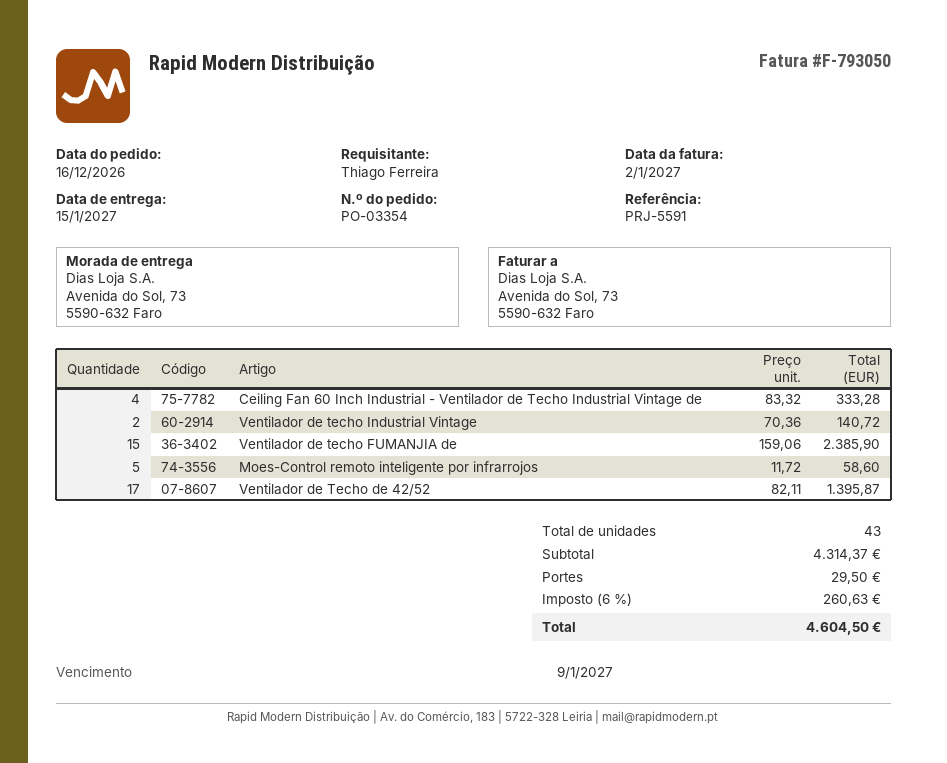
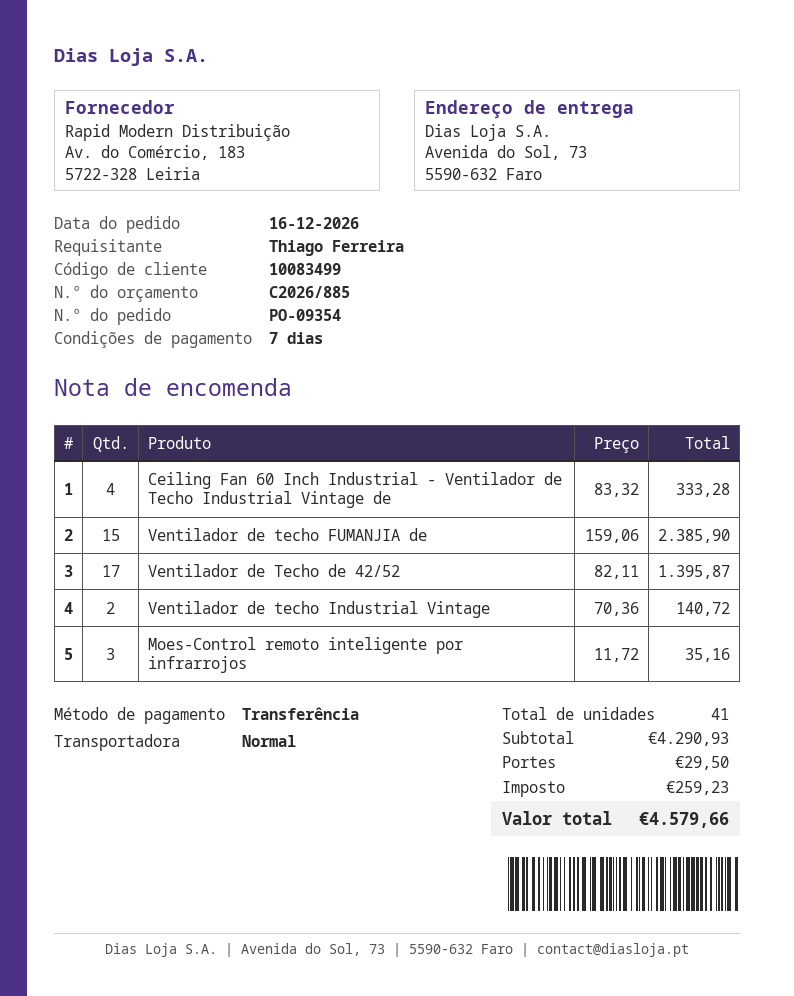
order number: PO-03354 -> PO-09354
Moes-Control remoto inteligente por infrarrojos: 5 x 11.72 = 58.60 -> 3 x 11.72 = 35.16
total quantity: 43 -> 41
subtotal: 4314.37 -> 4290.93
tax: 260.63 -> 259.23
total: 4604.50 -> 4579.66

